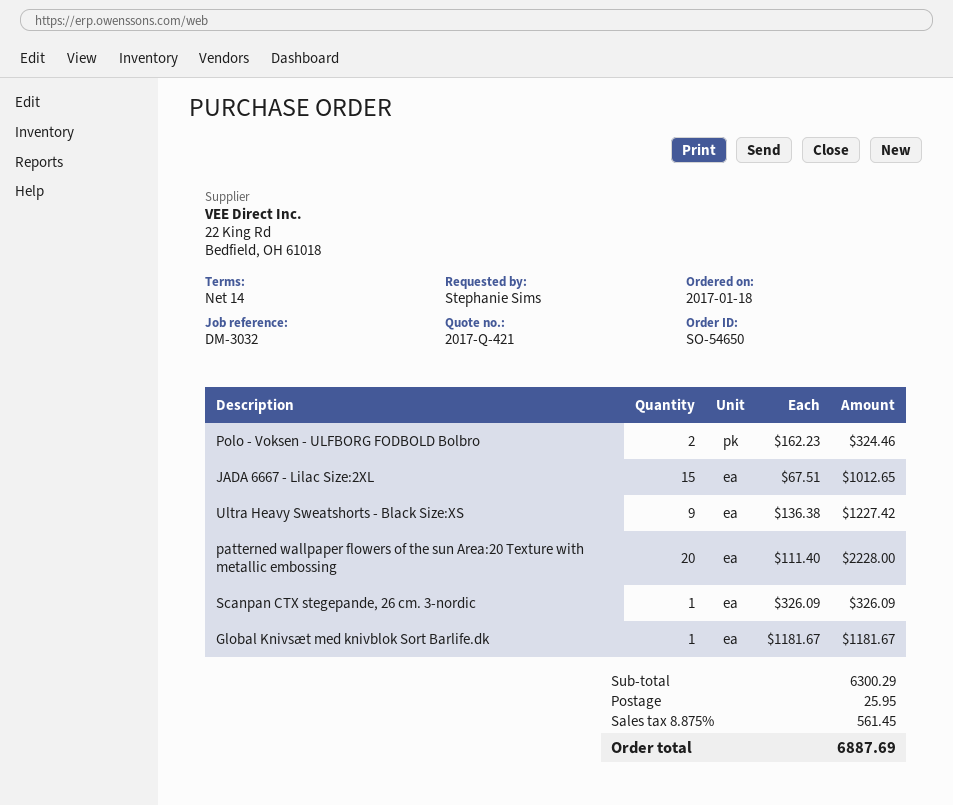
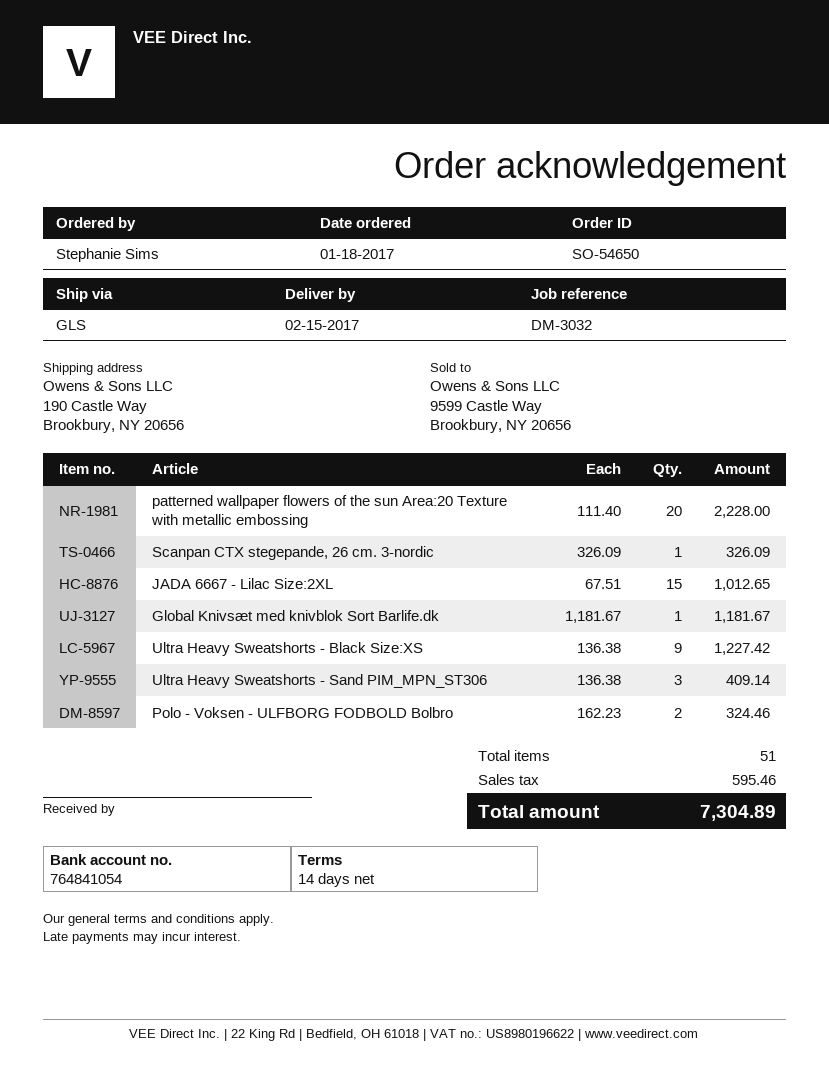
Ultra Heavy Sweatshorts - Sand PIM_MPN_ST306: none -> 3 x 136.38 = 409.14
shipping: 25.95 -> none
tax: 561.45 -> 595.46
total: 6887.69 -> 7304.89

